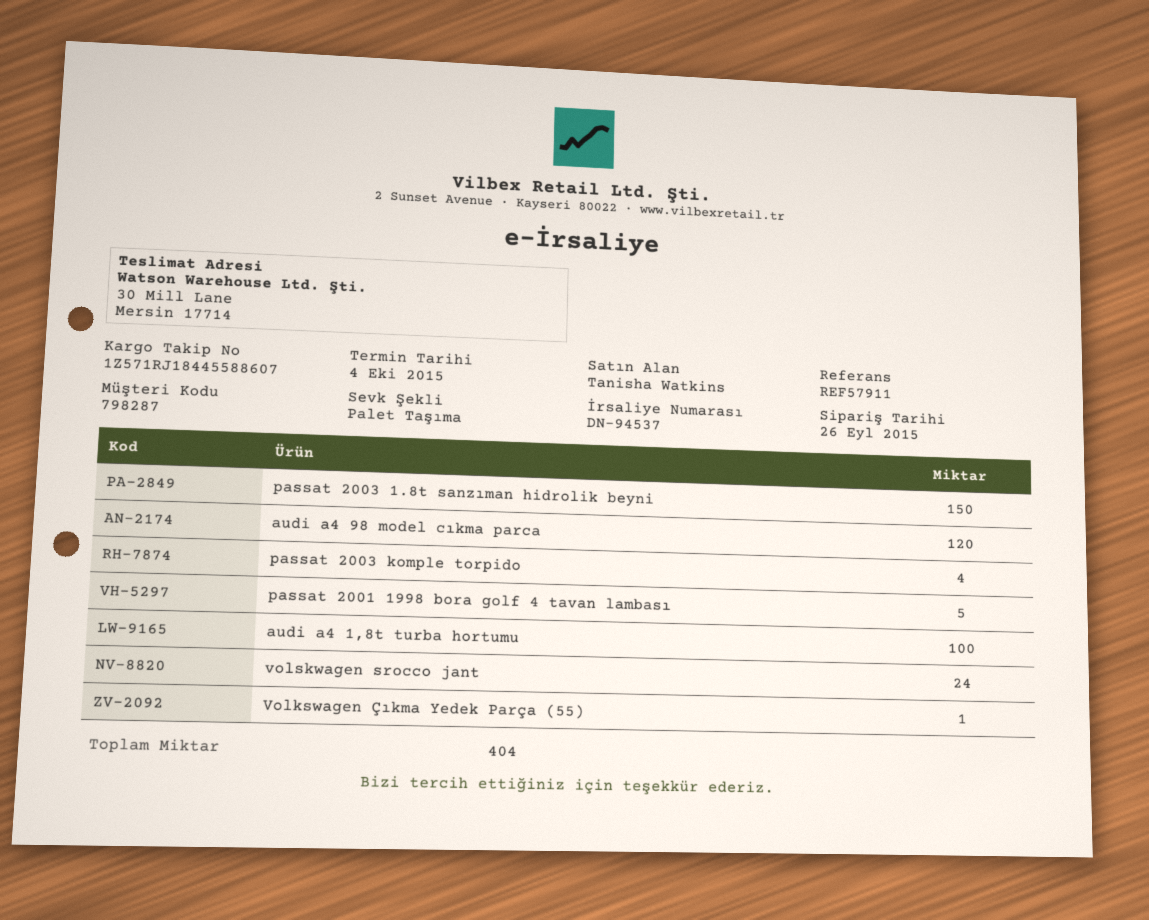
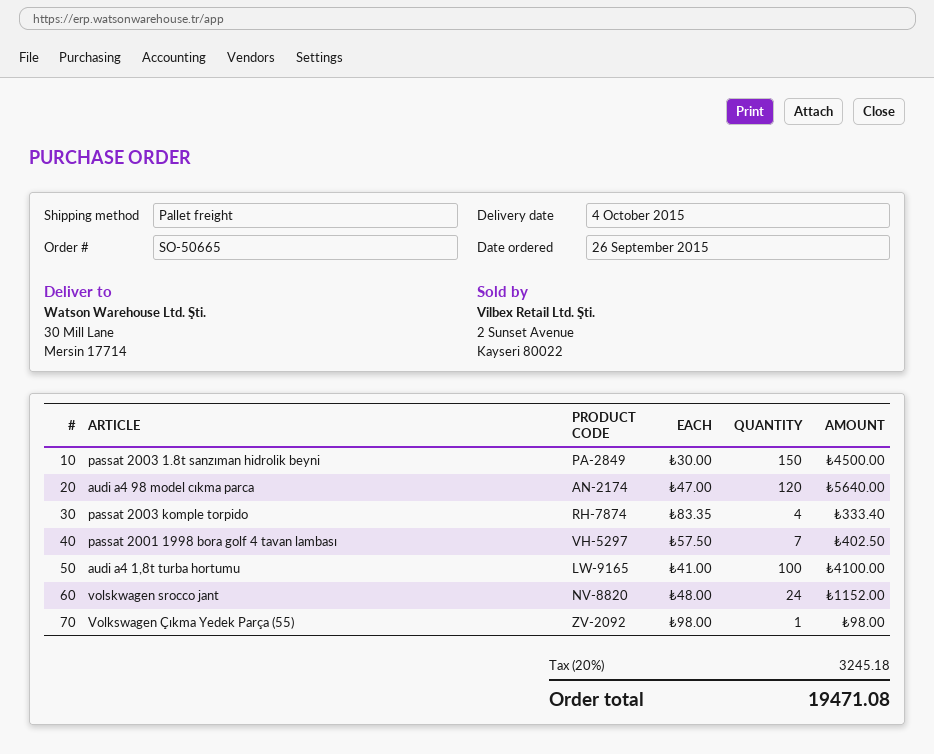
passat 2001 1998 bora golf 4 tavan lambası: 5 -> 7

